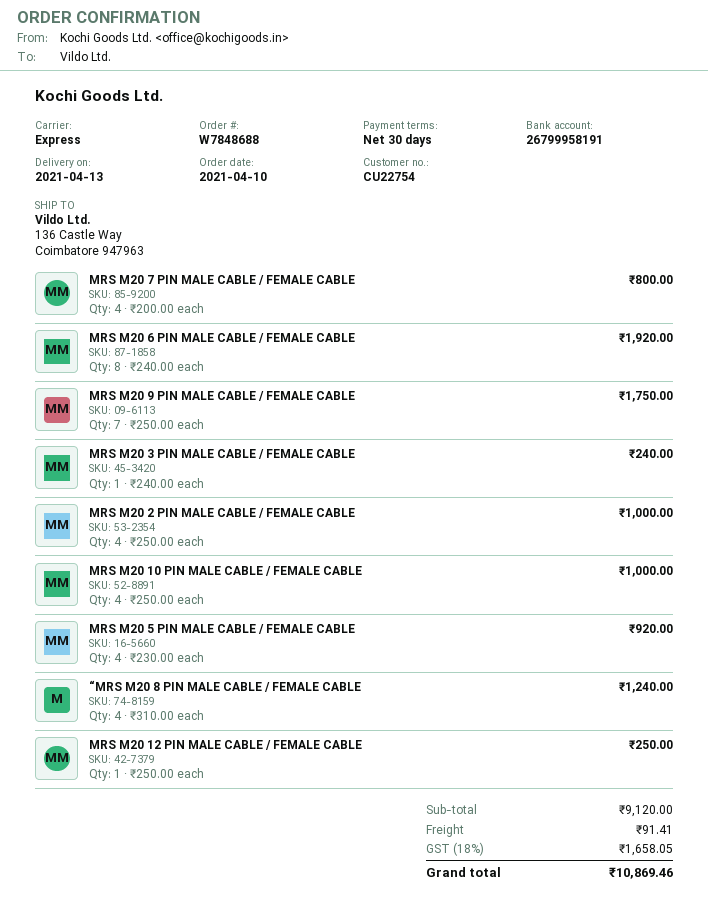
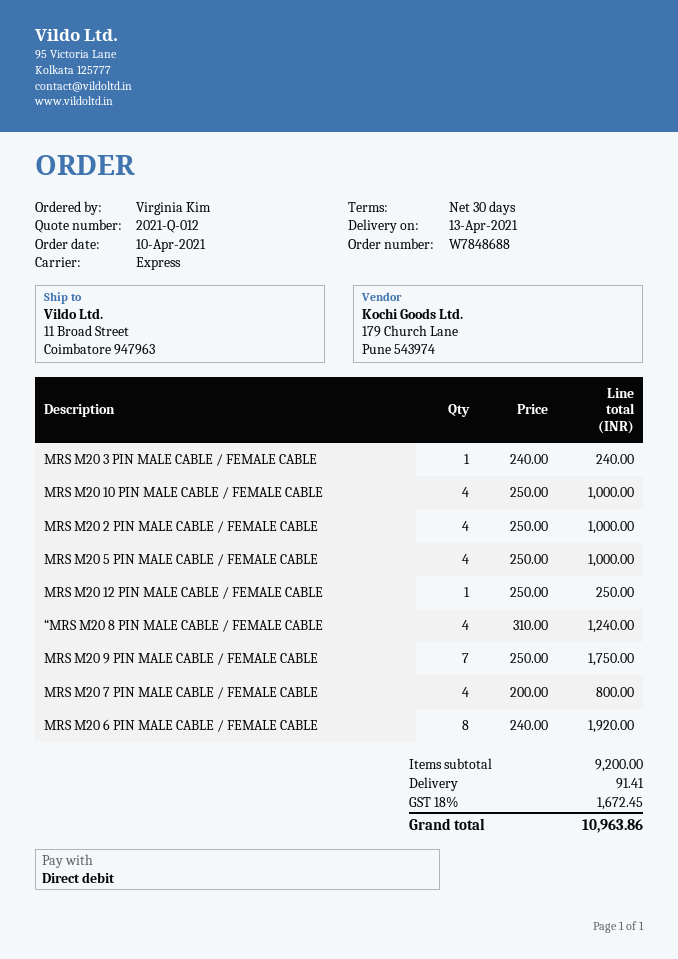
ship to: 136 Castle Way, Coimbatore 947963 -> 11 Broad Street, Coimbatore 947963
MRS M20 5 PIN MALE CABLE / FEMALE CABLE: 4 x 230.00 = 920.00 -> 4 x 250.00 = 1000.00
subtotal: 9120.00 -> 9200.00
tax: 18% = 1658.05 -> 18% = 1672.45
total: 10869.46 -> 10963.86

